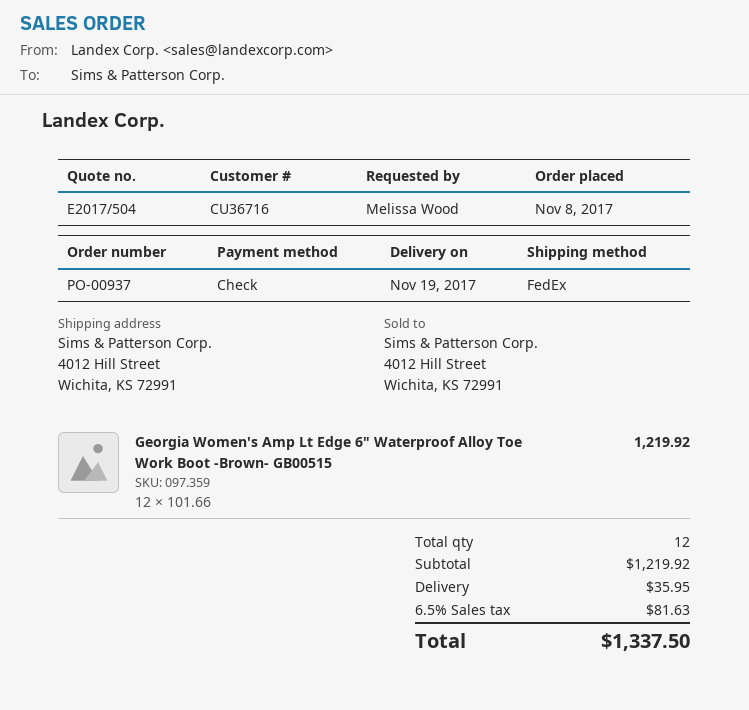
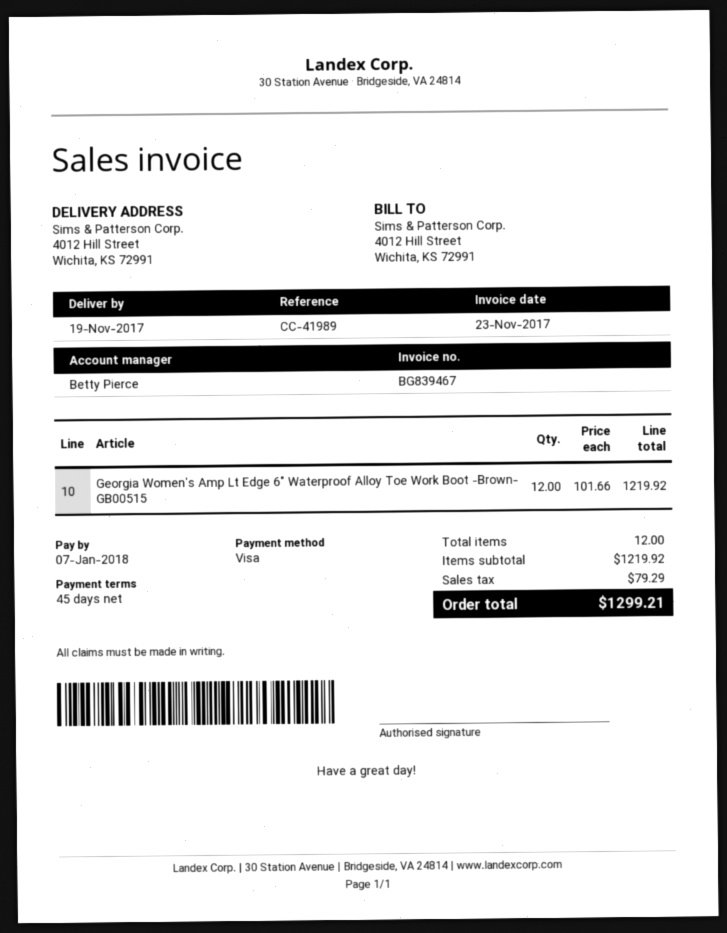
payment method: cheque -> Visa
shipping: 35.95 -> none
tax: 81.63 -> 79.29
total: 1337.50 -> 1299.21

